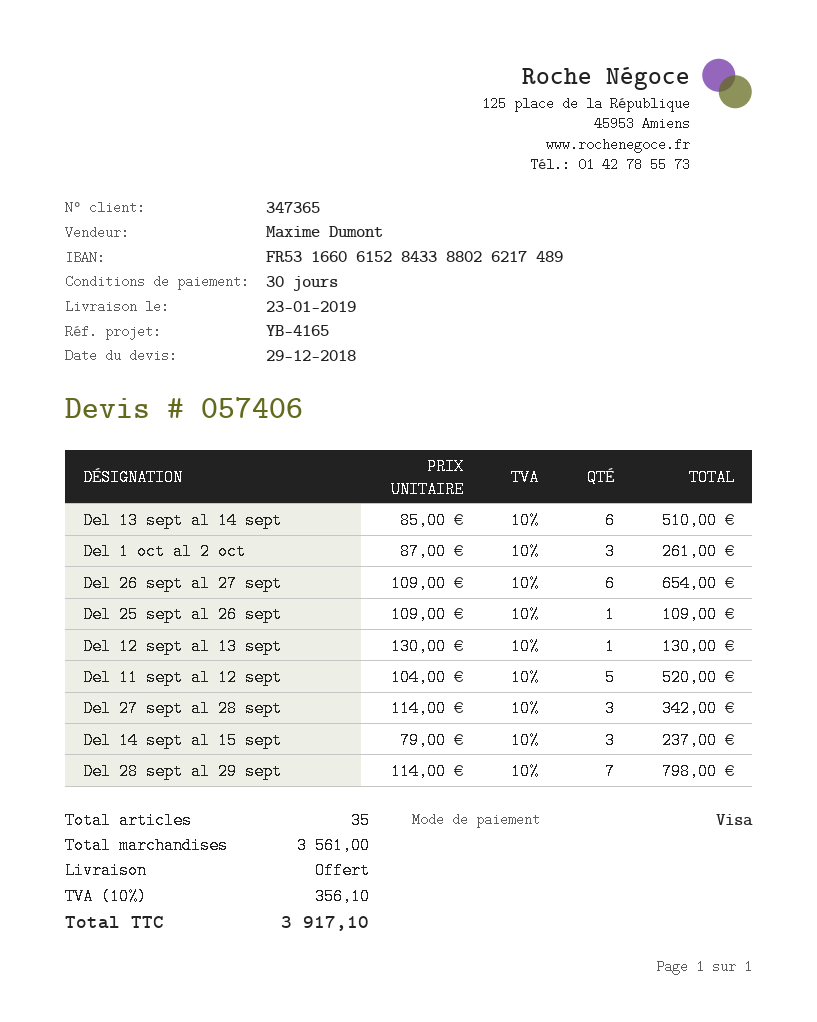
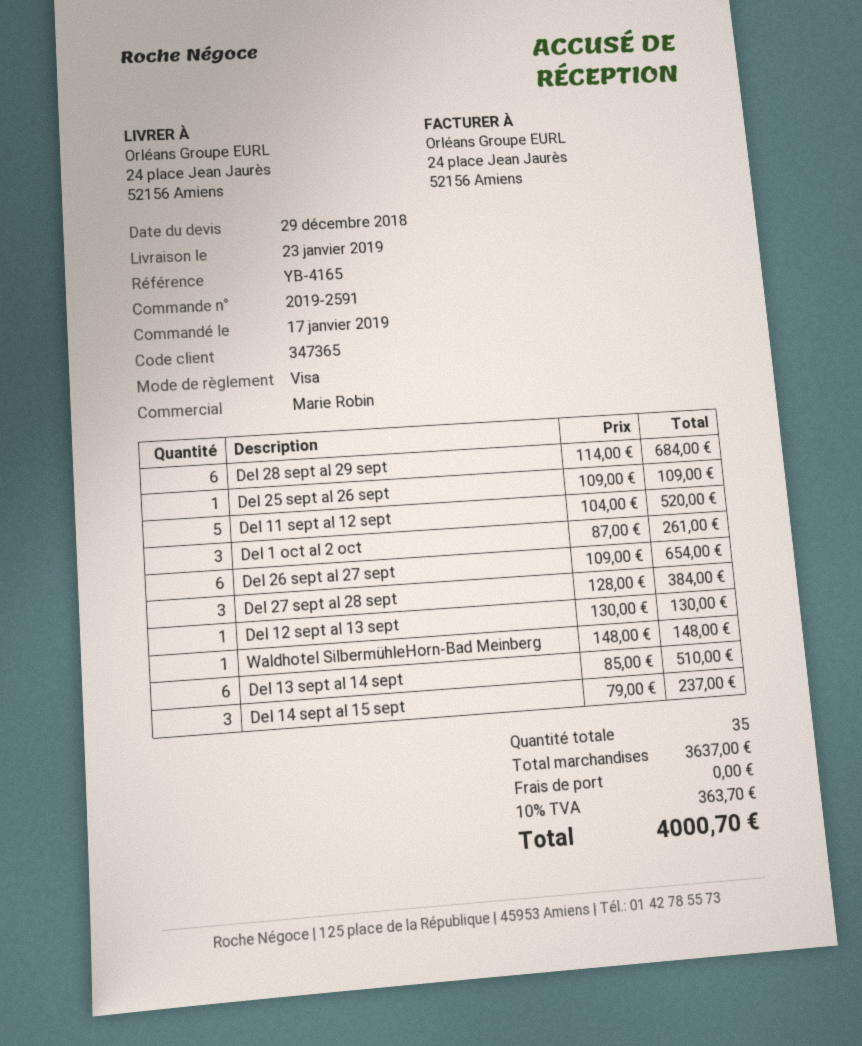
sales rep: Maxime Dumont -> Marie Robin
Del 27 sept al 28 sept: 3 x 114.00 = 342.00 -> 3 x 128.00 = 384.00
Del 28 sept al 29 sept: 7 x 114.00 = 798.00 -> 6 x 114.00 = 684.00
Waldhotel SilbermühleHorn-Bad Meinberg: none -> 1 x 148.00 = 148.00
subtotal: 3561.00 -> 3637.00
tax: 10% = 356.10 -> 10% = 363.70
total: 3917.10 -> 4000.70

